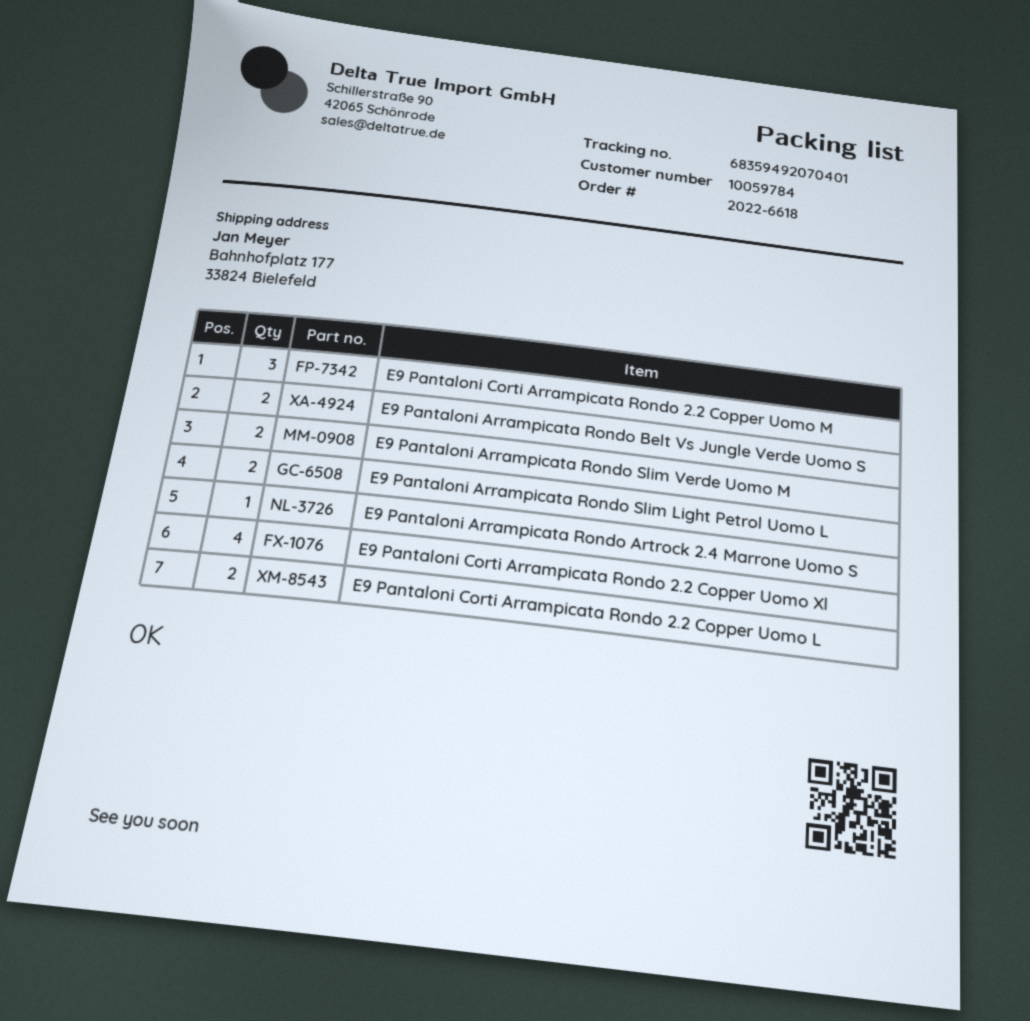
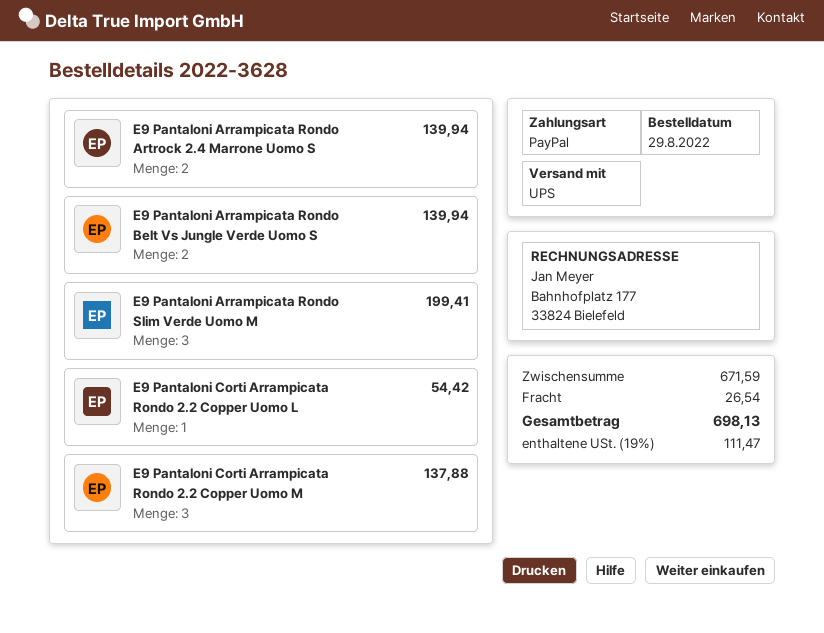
order number: 2022-6618 -> 2022-3628
E9 Pantaloni Arrampicata Rondo Slim Verde Uomo M: 2 -> 3
E9 Pantaloni Arrampicata Rondo Slim Light Petrol Uomo L: 2 -> none
E9 Pantaloni Arrampicata Rondo Artrock 2.4 Marrone Uomo S: 1 -> 2
E9 Pantaloni Corti Arrampicata Rondo 2.2 Copper Uomo Xl: 4 -> none
E9 Pantaloni Corti Arrampicata Rondo 2.2 Copper Uomo L: 2 -> 1

